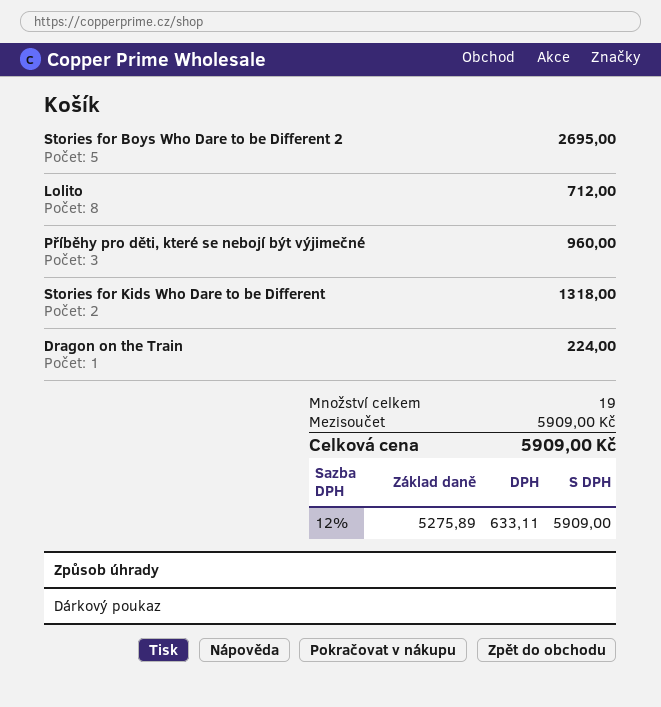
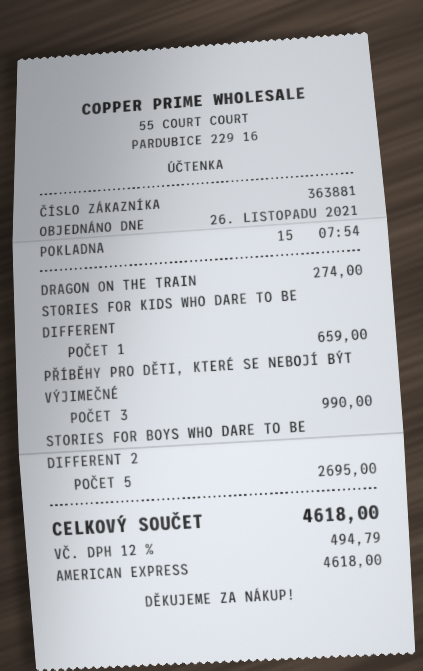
payment method: gift card -> American Express
Lolito: 8 for 712.00 -> none
Příběhy pro děti, které se nebojí být výjimečné: 3 for 960.00 -> 3 for 990.00
Stories for Kids Who Dare to be Different: 2 for 1318.00 -> 1 for 659.00
Dragon on the Train: 1 for 224.00 -> 1 for 274.00
tax: 12% = 633.11 -> 12% = 494.79
total: 5909.00 -> 4618.00

